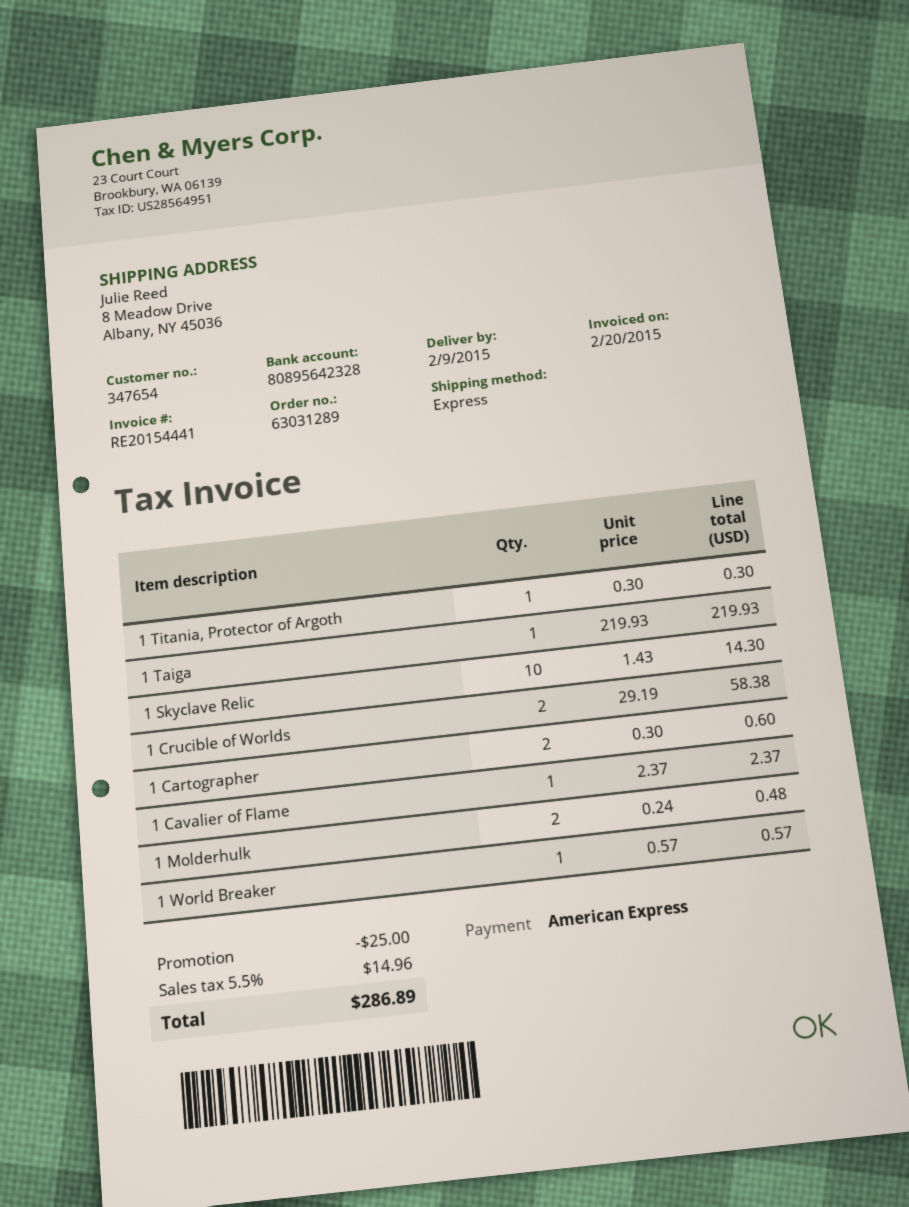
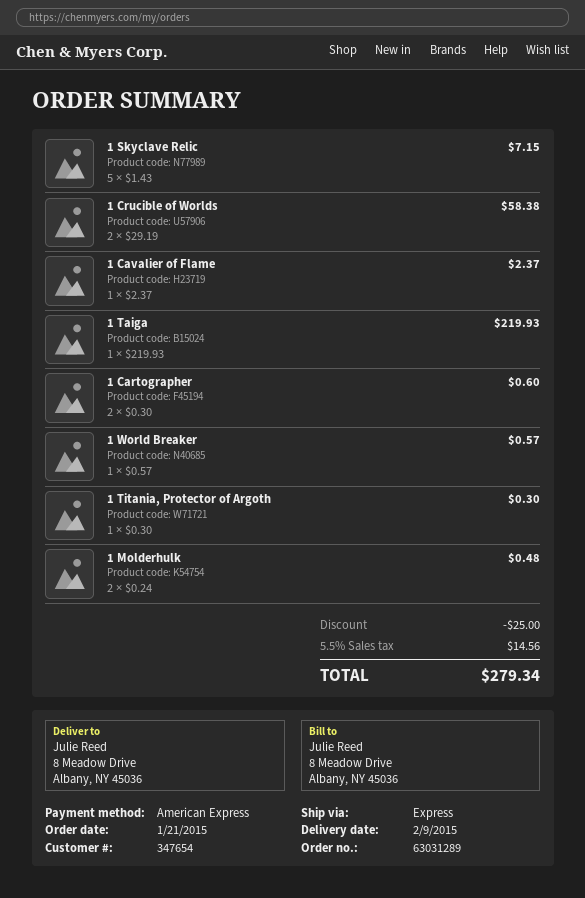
1 Skyclave Relic: 10 x 1.43 = 14.30 -> 5 x 1.43 = 7.15
tax: 5.5% = 14.96 -> 5.5% = 14.56
total: 286.89 -> 279.34

